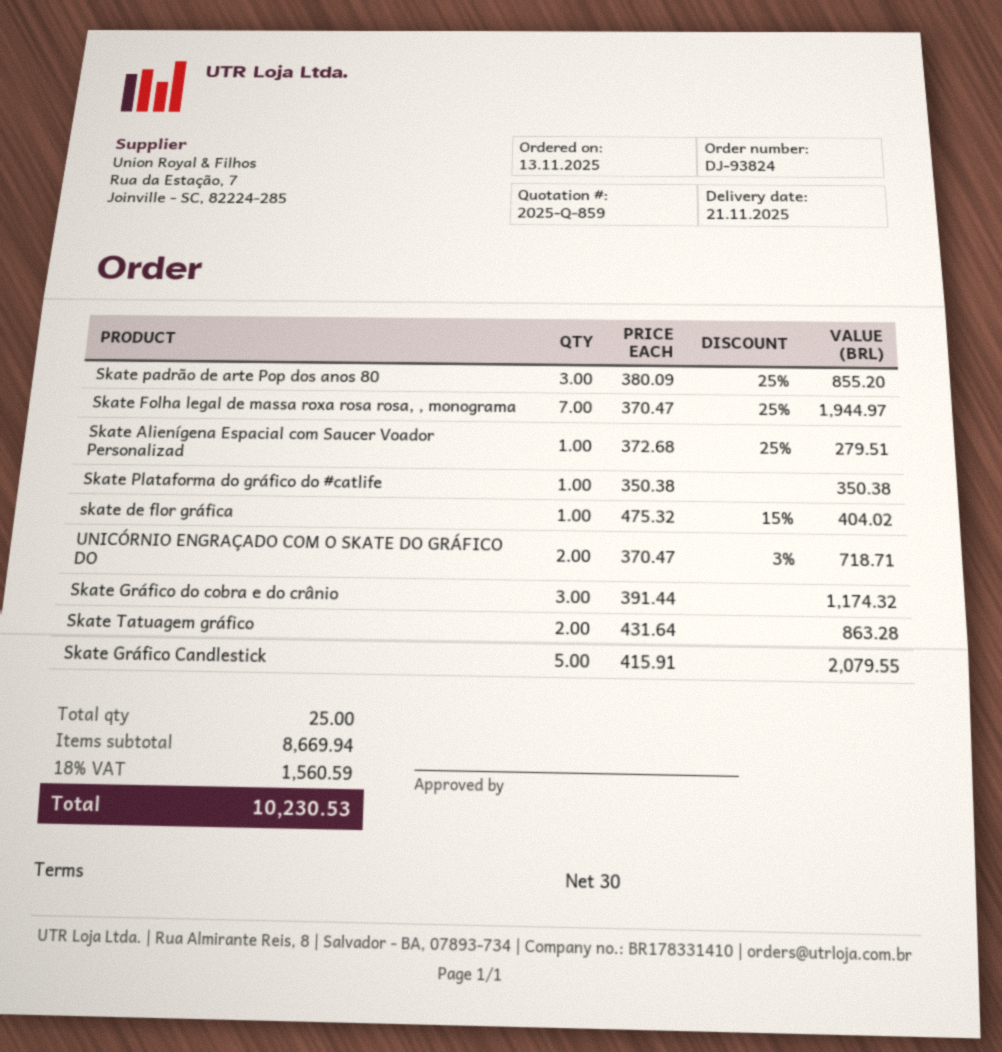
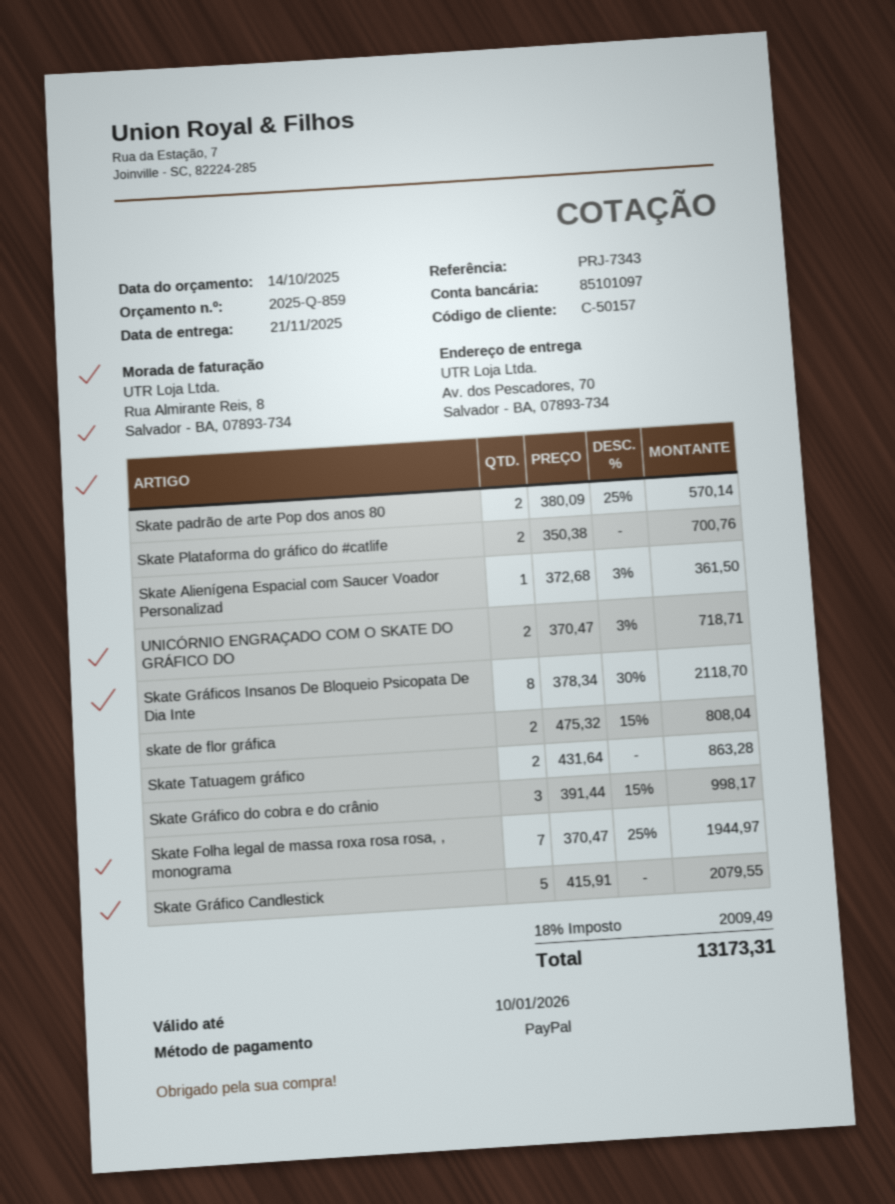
Skate padrão de arte Pop dos anos 80: 3 x 380.09 - 25% = 855.20 -> 2 x 380.09 - 25% = 570.14
Skate Alienígena Espacial com Saucer Voador Personalizad: 1 x 372.68 - 25% = 279.51 -> 1 x 372.68 - 3% = 361.50
Skate Plataforma do gráfico do #catlife: 1 x 350.38 = 350.38 -> 2 x 350.38 = 700.76
skate de flor gráfica: 1 x 475.32 - 15% = 404.02 -> 2 x 475.32 - 15% = 808.04
Skate Gráfico do cobra e do crânio: 3 x 391.44 = 1174.32 -> 3 x 391.44 - 15% = 998.17
Skate Gráficos Insanos De Bloqueio Psicopata De Dia Inte: none -> 8 x 378.34 - 30% = 2118.70
tax: 18% = 1560.59 -> 18% = 2009.49
total: 10230.53 -> 13173.31

